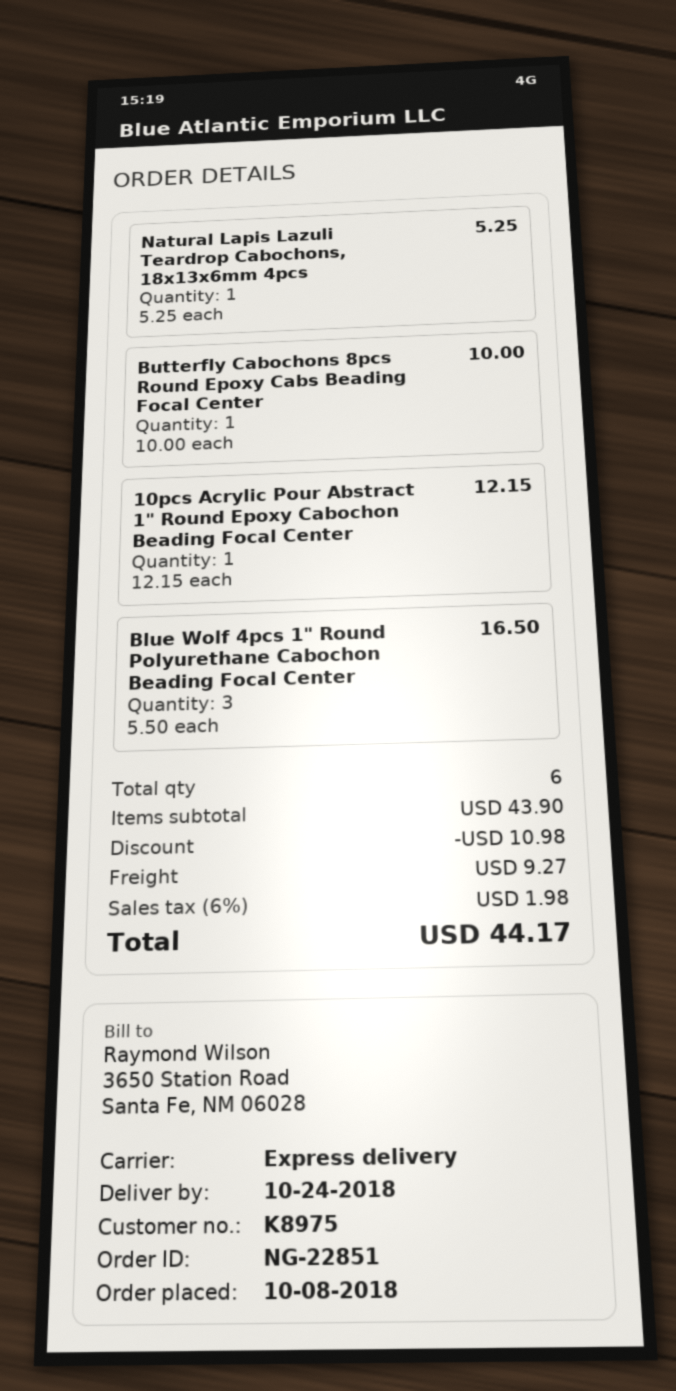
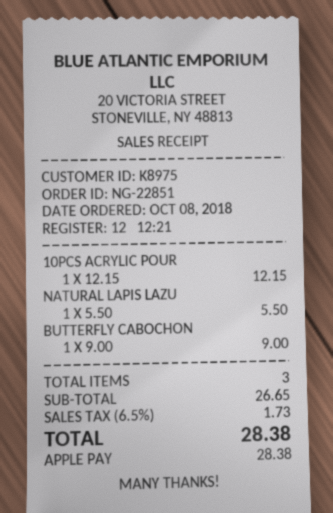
Natural Lapis Lazuli Teardrop Cabochons, 18x13x6mm 4pcs: 1 x 5.25 = 5.25 -> 1 x 5.50 = 5.50
Butterfly Cabochons 8pcs Round Epoxy Cabs Beading Focal Center: 1 x 10.00 = 10.00 -> 1 x 9.00 = 9.00
Blue Wolf 4pcs 1" Round Polyurethane Cabochon Beading Focal Center: 3 x 5.50 = 16.50 -> none
total quantity: 6 -> 3
subtotal: 43.90 -> 26.65
discount: 10.98 -> none
shipping: 9.27 -> none
tax: 6% = 1.98 -> 6.5% = 1.73
total: 44.17 -> 28.38

